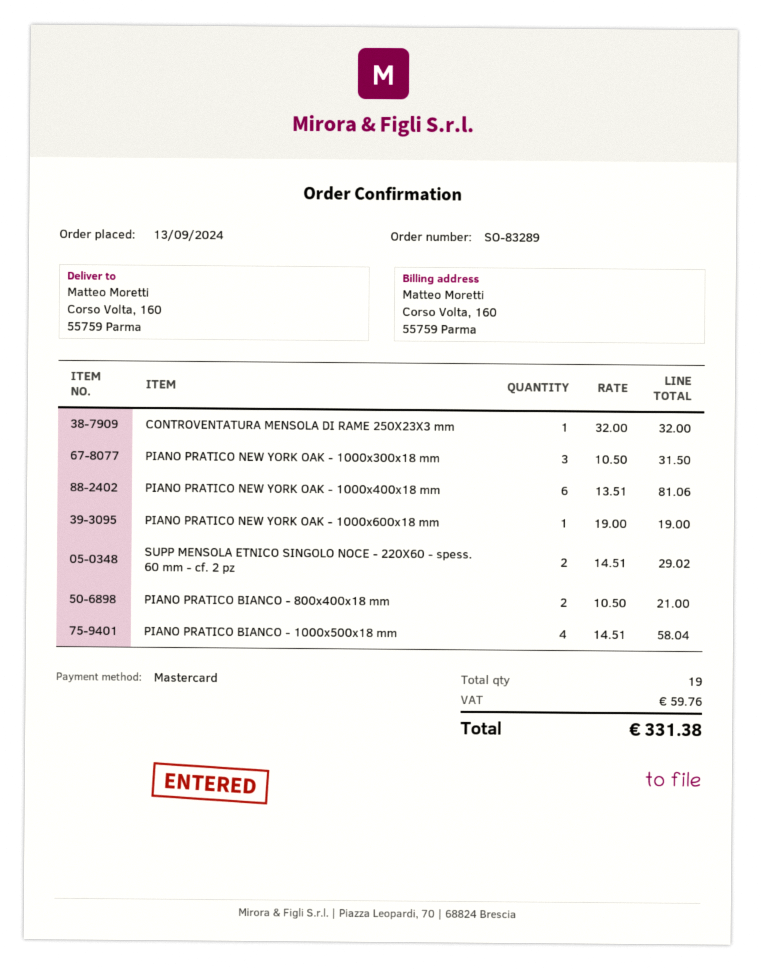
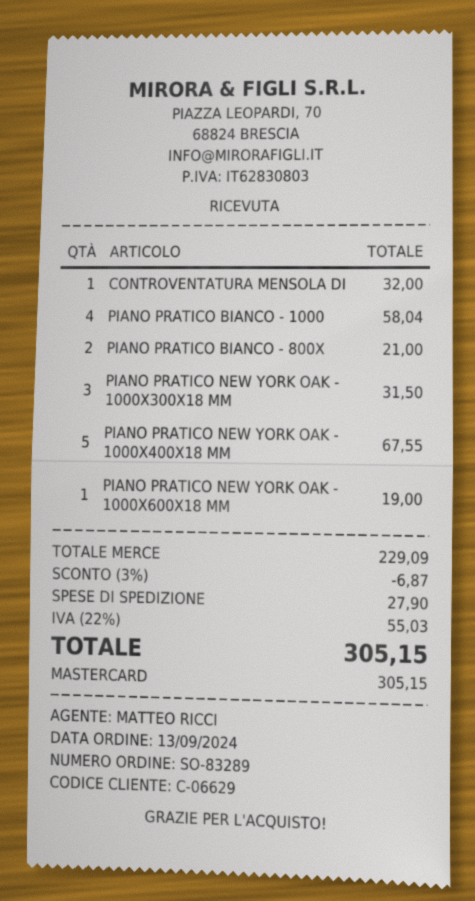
PIANO PRATICO NEW YORK OAK - 1000x400x18 mm: 6 for 81.06 -> 5 for 67.55
SUPP MENSOLA ETNICO SINGOLO NOCE - 220X60 - spess. 60 mm - cf. 2 pz: 2 for 29.02 -> none
discount: none -> 3% = 6.87
shipping: none -> 27.90
tax: 59.76 -> 55.03
total: 331.38 -> 305.15

